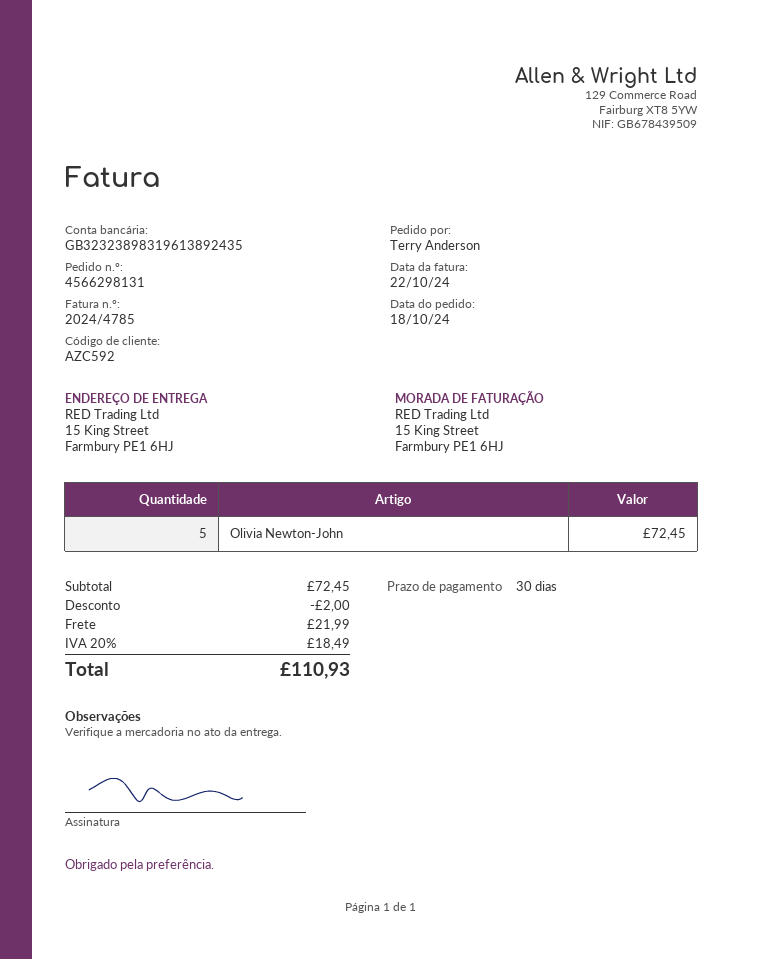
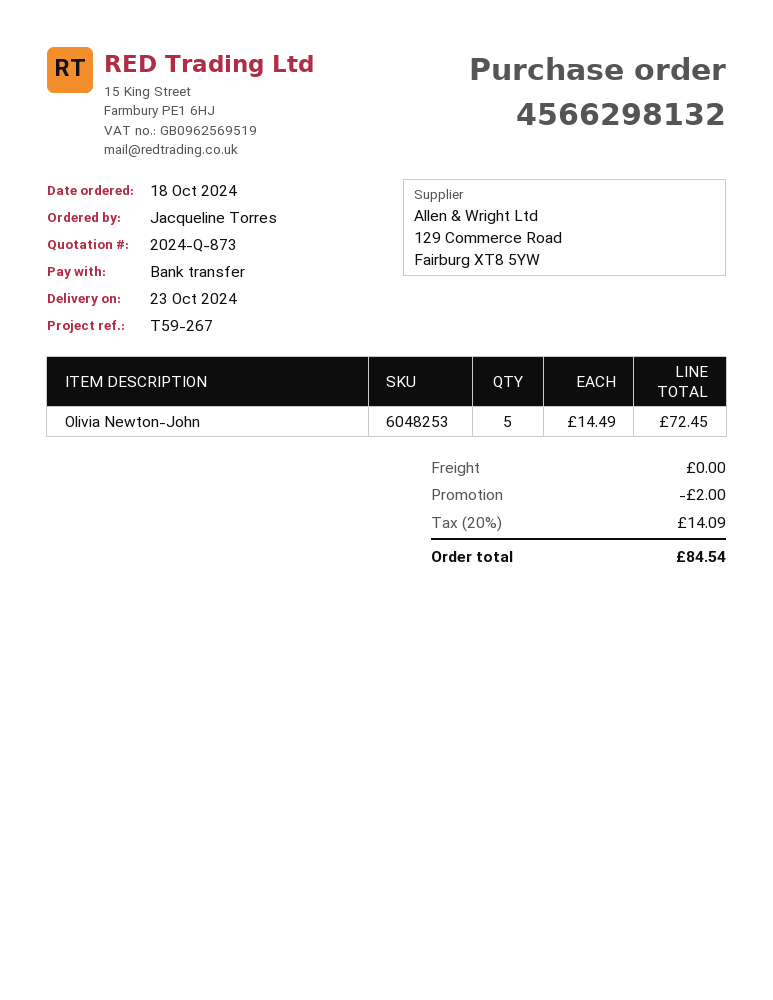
order number: 4566298131 -> 4566298132
ordered by: Terry Anderson -> Jacqueline Torres
shipping: 21.99 -> 0.00
tax: 20% = 18.49 -> 20% = 14.09
total: 110.93 -> 84.54

